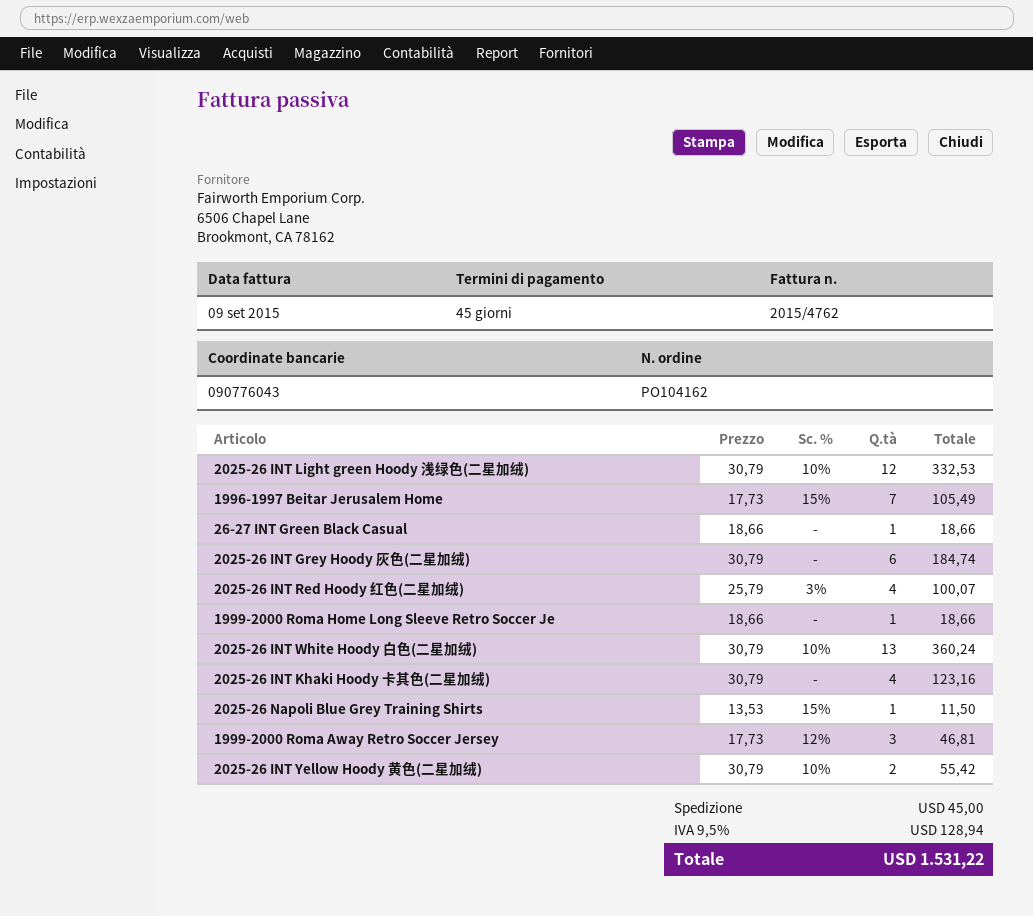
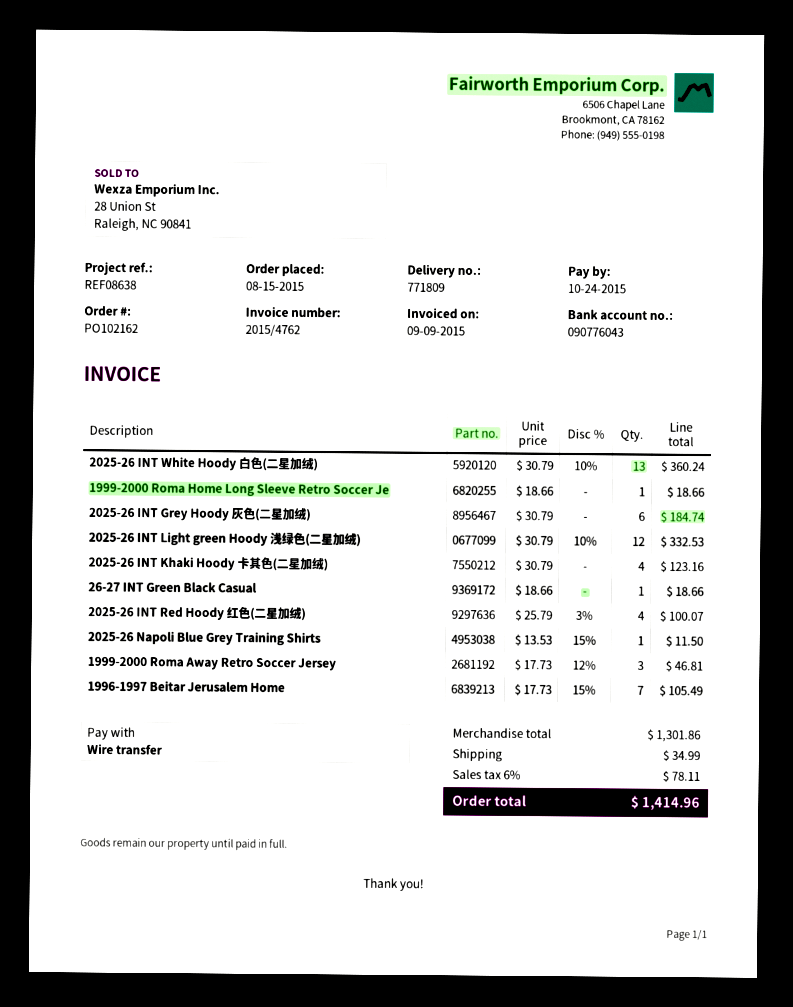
order number: PO104162 -> PO102162
2025-26 INT Yellow Hoody 黄色(二星加绒): 2 x 30.79 - 10% = 55.42 -> none
shipping: 45.00 -> 34.99
tax: 9.5% = 128.94 -> 6% = 78.11
total: 1531.22 -> 1414.96

